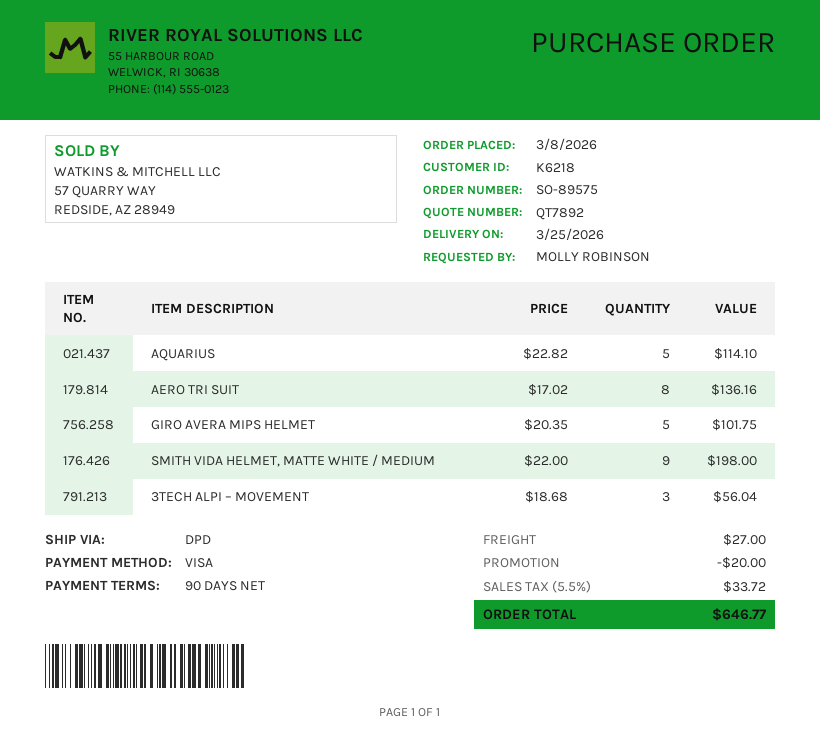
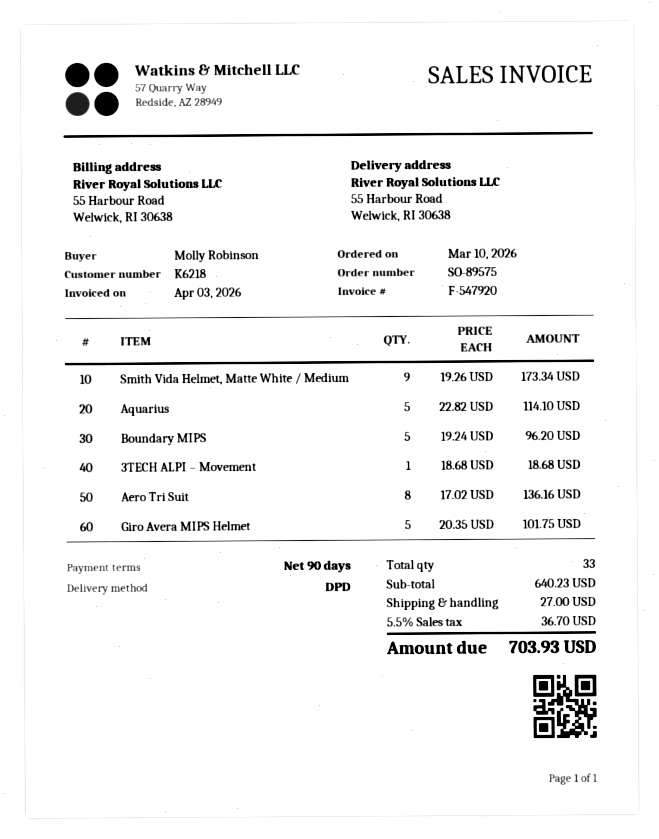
order date: 2026-03-08 -> 2026-03-10
SMITH VIDA HELMET, MATTE WHITE / MEDIUM: 9 x 22.00 = 198.00 -> 9 x 19.26 = 173.34
3TECH ALPI – MOVEMENT: 3 x 18.68 = 56.04 -> 1 x 18.68 = 18.68
Boundary MIPS: none -> 5 x 19.24 = 96.20
discount: 20.00 -> none
tax: 5.5% = 33.72 -> 5.5% = 36.70
total: 646.77 -> 703.93

